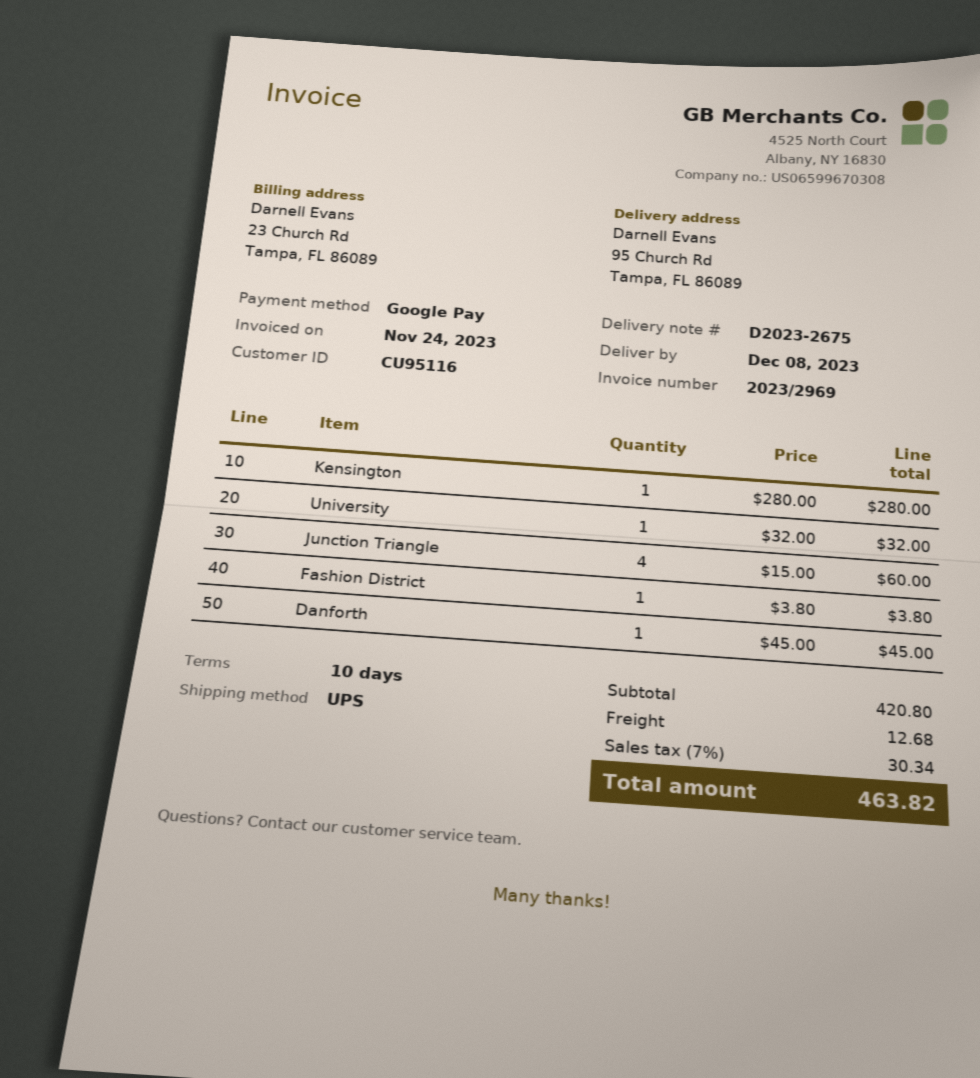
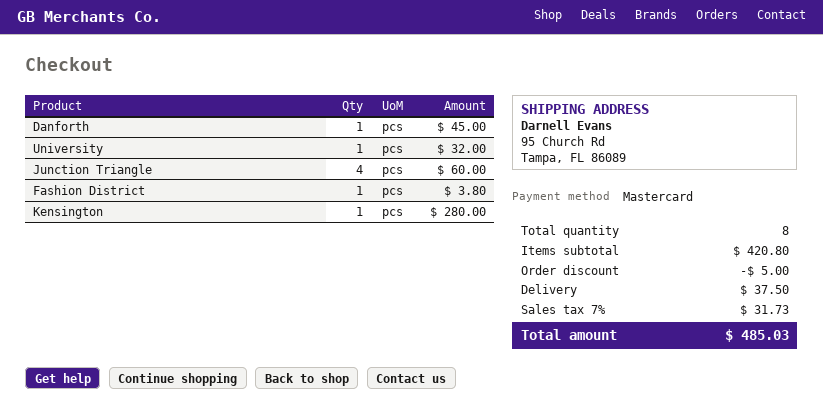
payment method: Google Pay -> Mastercard
discount: none -> 5.00
shipping: 12.68 -> 37.50
tax: 7% = 30.34 -> 7% = 31.73
total: 463.82 -> 485.03

